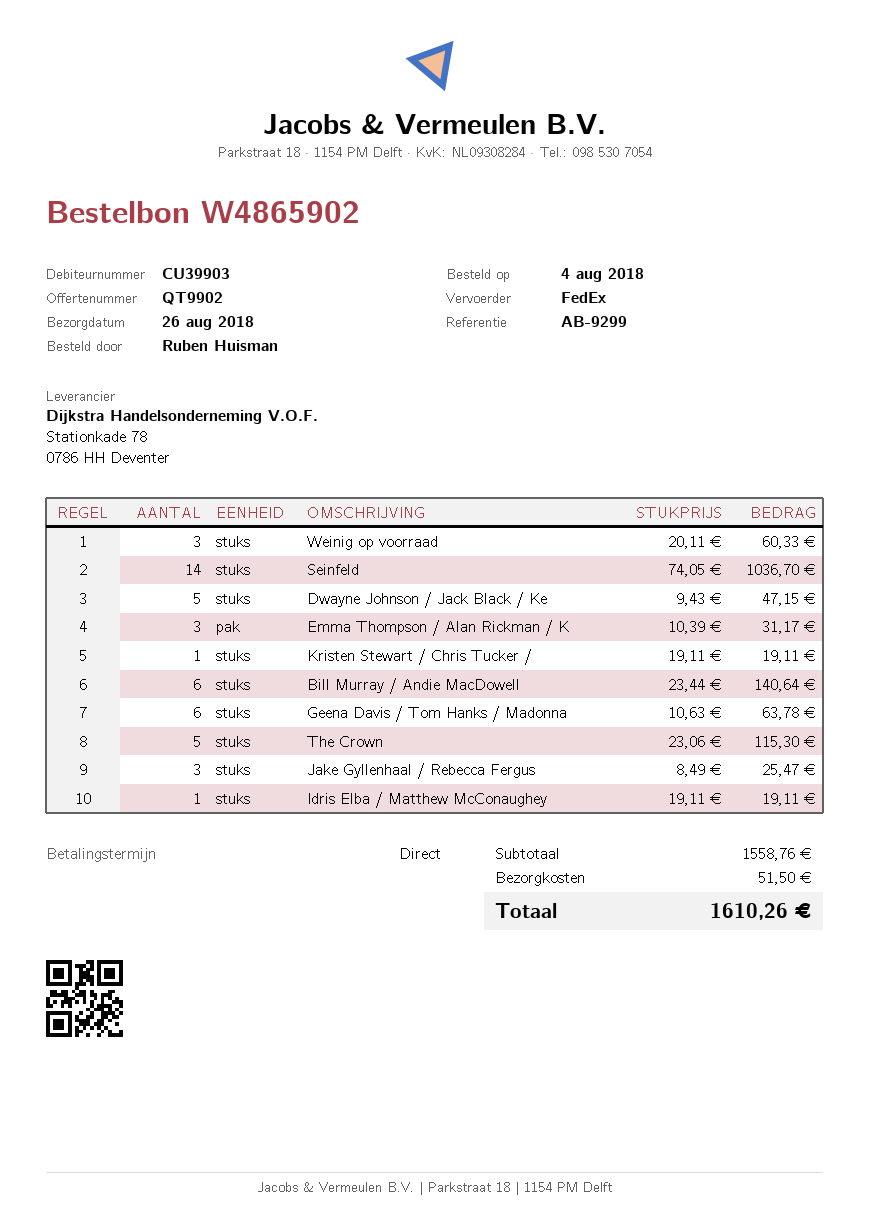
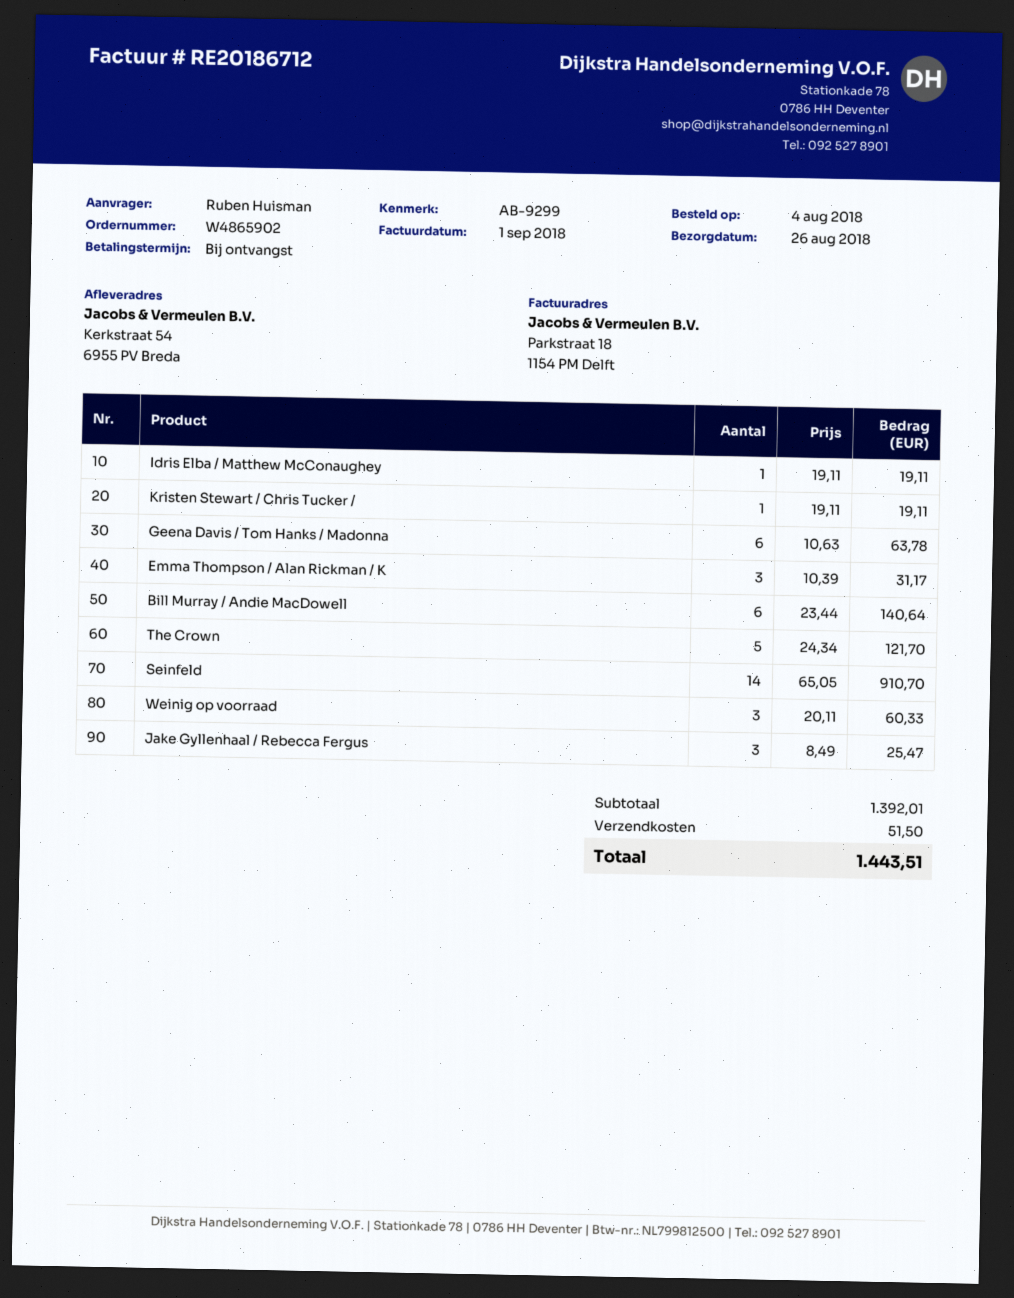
Seinfeld: 14 x 74.05 = 1036.70 -> 14 x 65.05 = 910.70
Dwayne Johnson / Jack Black / Ke: 5 x 9.43 = 47.15 -> none
The Crown: 5 x 23.06 = 115.30 -> 5 x 24.34 = 121.70
subtotal: 1558.76 -> 1392.01
total: 1610.26 -> 1443.51

